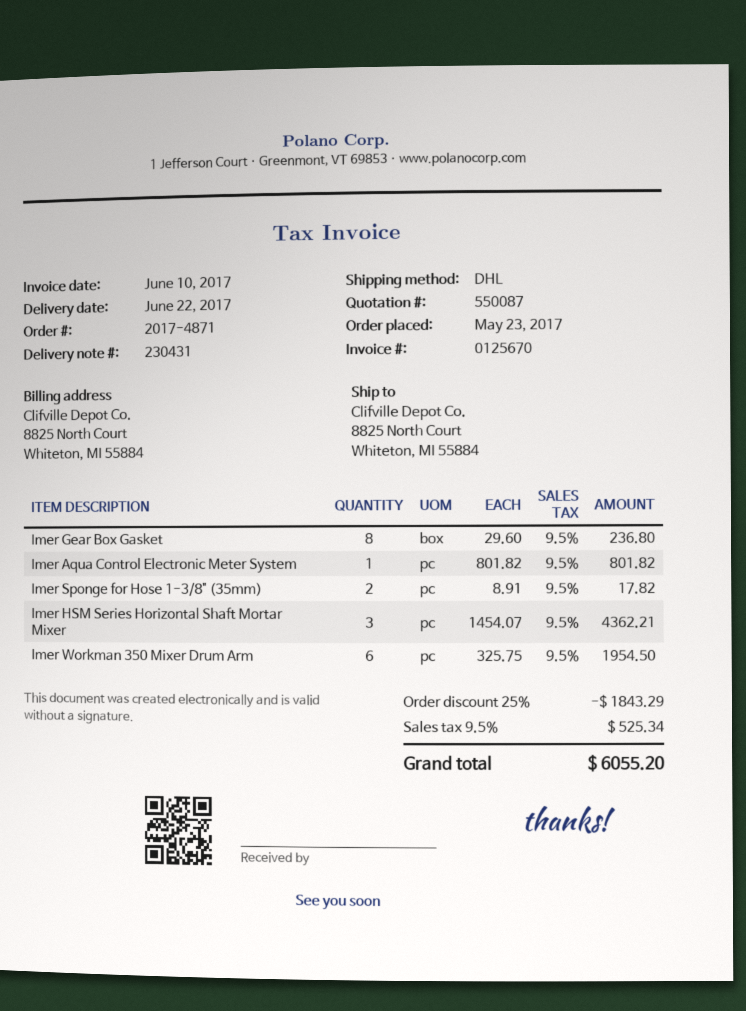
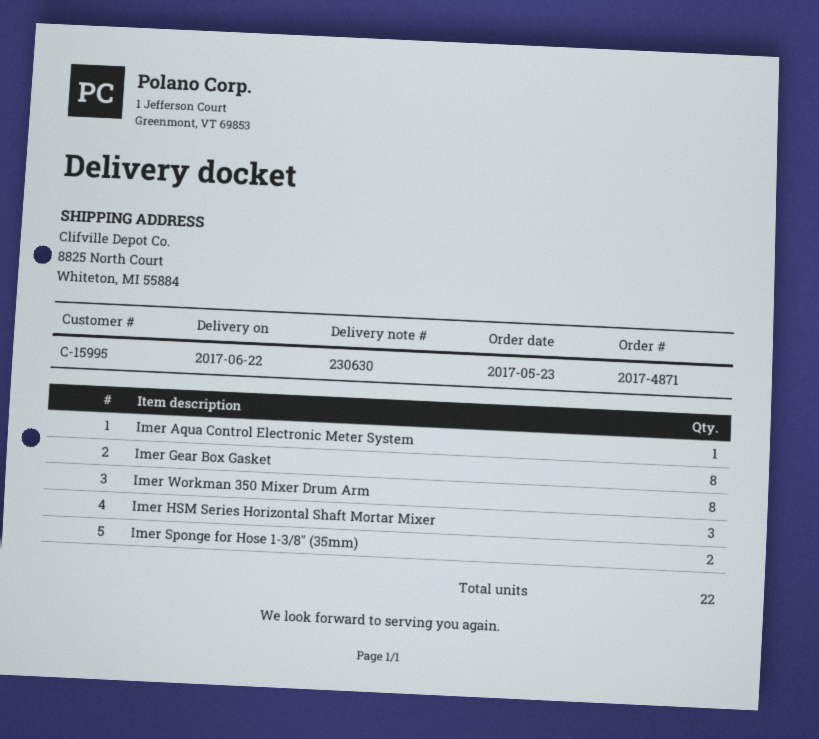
delivery note number: 230431 -> 230630
Imer Workman 350 Mixer Drum Arm: 6 -> 8

